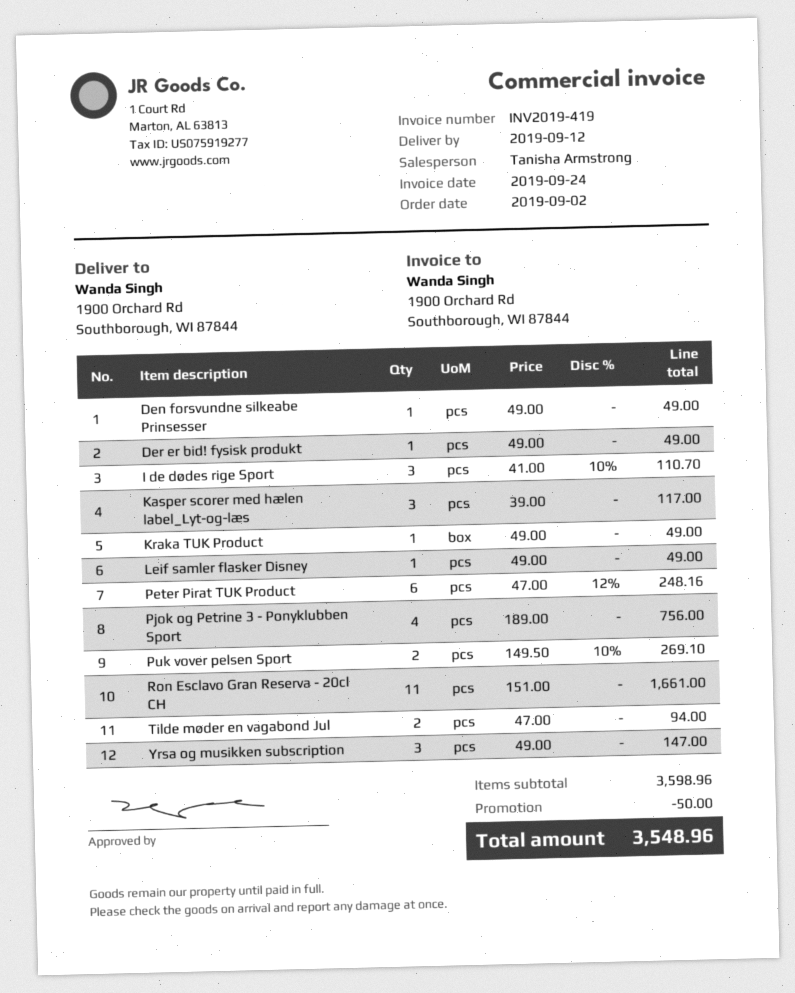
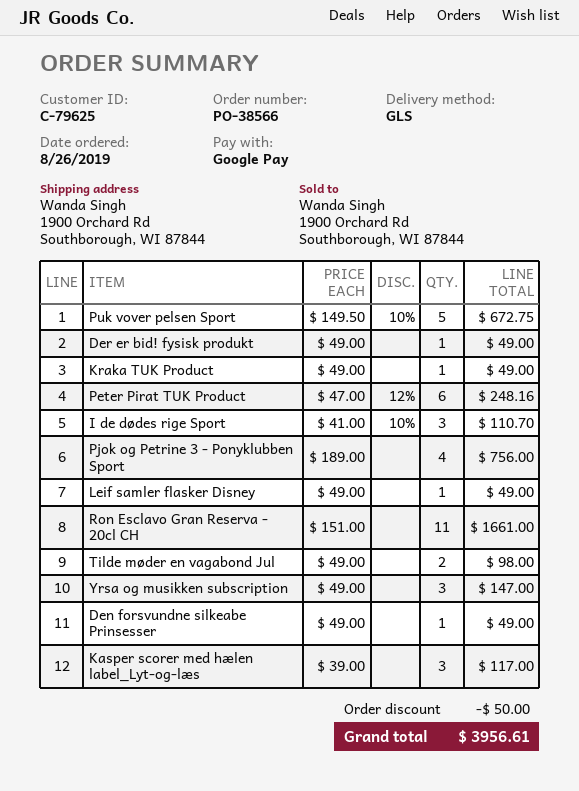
order date: 2019-09-02 -> 2019-08-26
Puk vover pelsen Sport: 2 x 149.50 - 10% = 269.10 -> 5 x 149.50 - 10% = 672.75
Tilde møder en vagabond Jul: 2 x 47.00 = 94.00 -> 2 x 49.00 = 98.00
total: 3548.96 -> 3956.61

